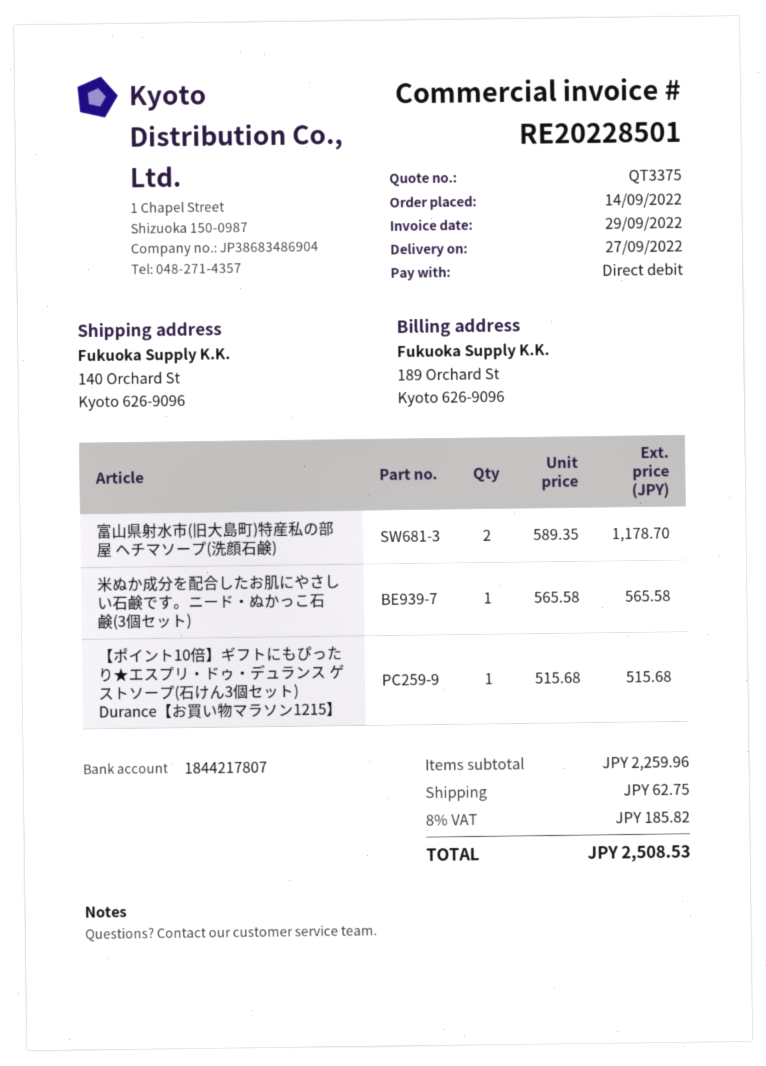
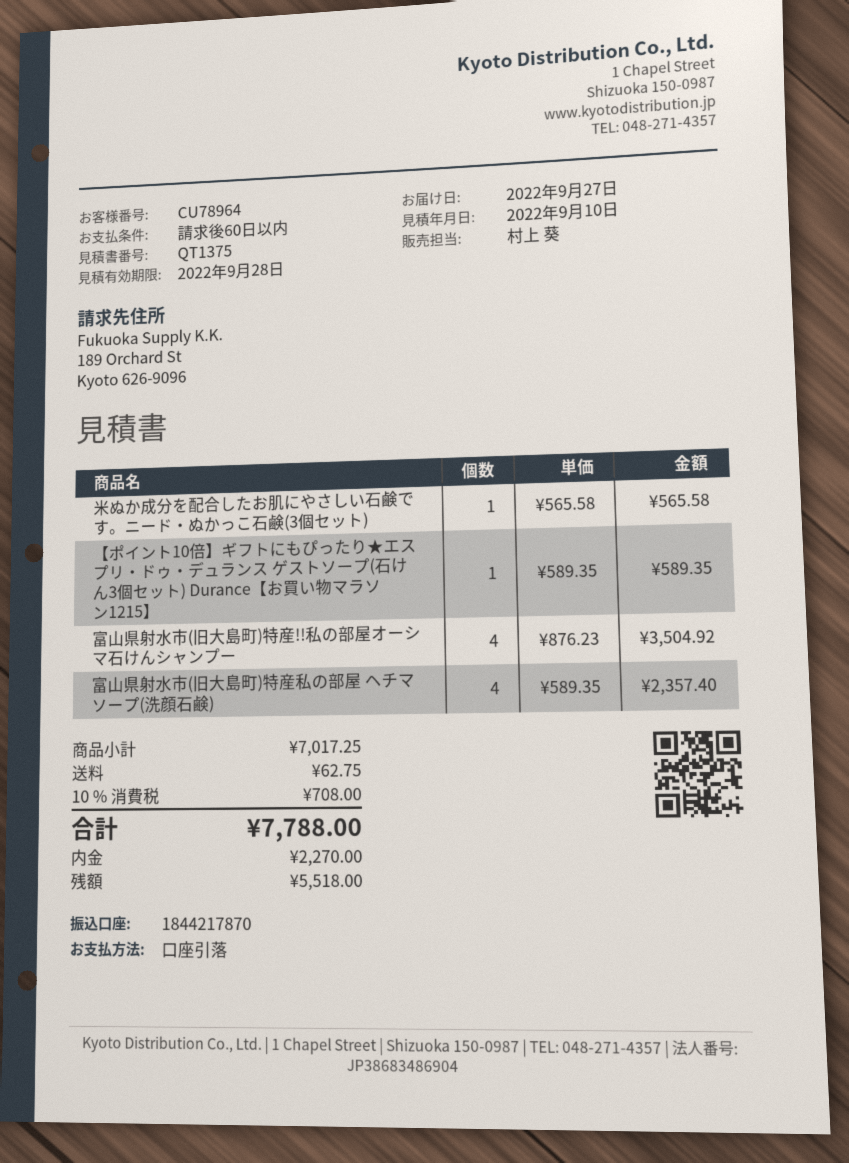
quote number: QT3375 -> QT1375
bank account: 1844217807 -> 1844217870
富山県射水市(旧大島町)特産私の部屋 ヘチマソープ(洗顔石鹸): 2 x 589.35 = 1178.70 -> 4 x 589.35 = 2357.40
【ポイント10倍】ギフトにもぴったり★エスプリ・ドゥ・デュランス ゲストソープ(石けん3個セット) Durance【お買い物マラソン1215】: 1 x 515.68 = 515.68 -> 1 x 589.35 = 589.35
富山県射水市(旧大島町)特産!!私の部屋オーシマ石けんシャンプー: none -> 4 x 876.23 = 3504.92
subtotal: 2259.96 -> 7017.25
tax: 8% = 185.82 -> 10% = 708.00
total: 2508.53 -> 7788.00

